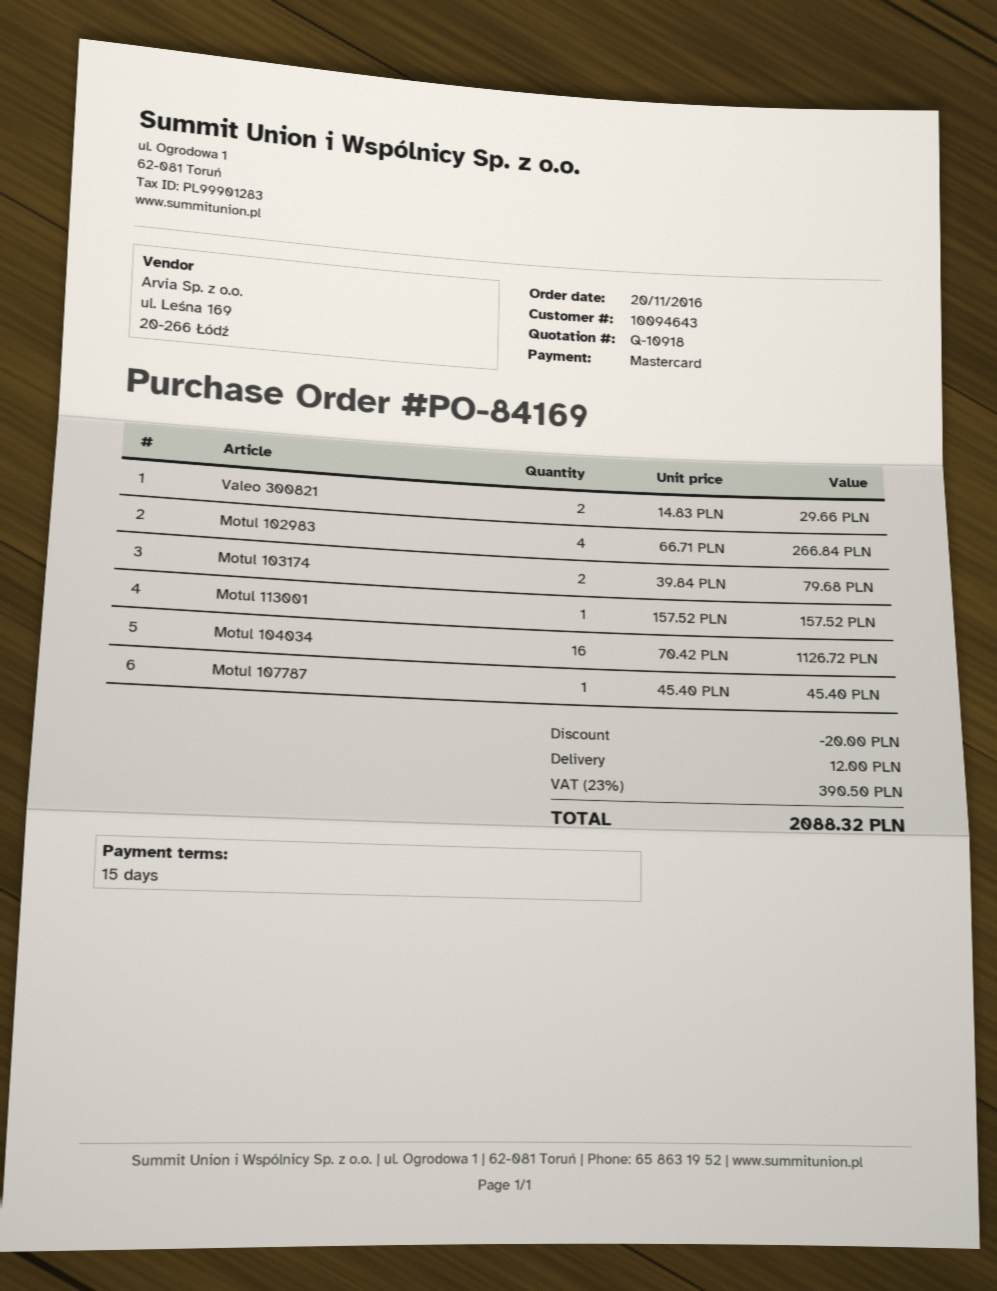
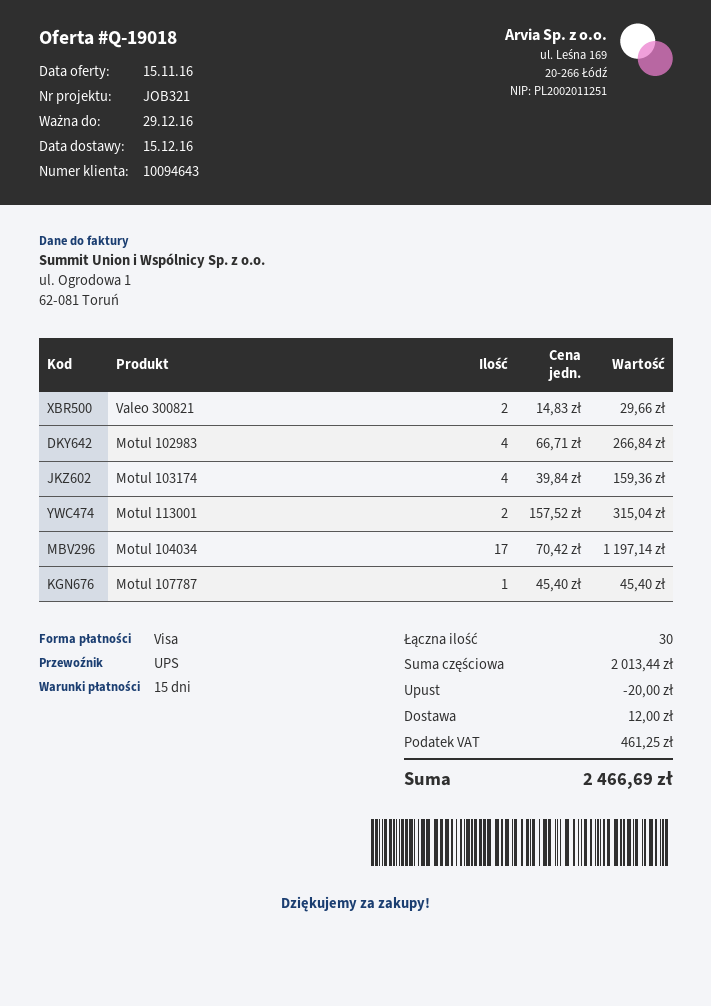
quote number: Q-10918 -> Q-19018
payment method: Mastercard -> Visa
Motul 103174: 2 x 39.84 = 79.68 -> 4 x 39.84 = 159.36
Motul 113001: 1 x 157.52 = 157.52 -> 2 x 157.52 = 315.04
Motul 104034: 16 x 70.42 = 1126.72 -> 17 x 70.42 = 1197.14
tax: 390.50 -> 461.25
total: 2088.32 -> 2466.69

